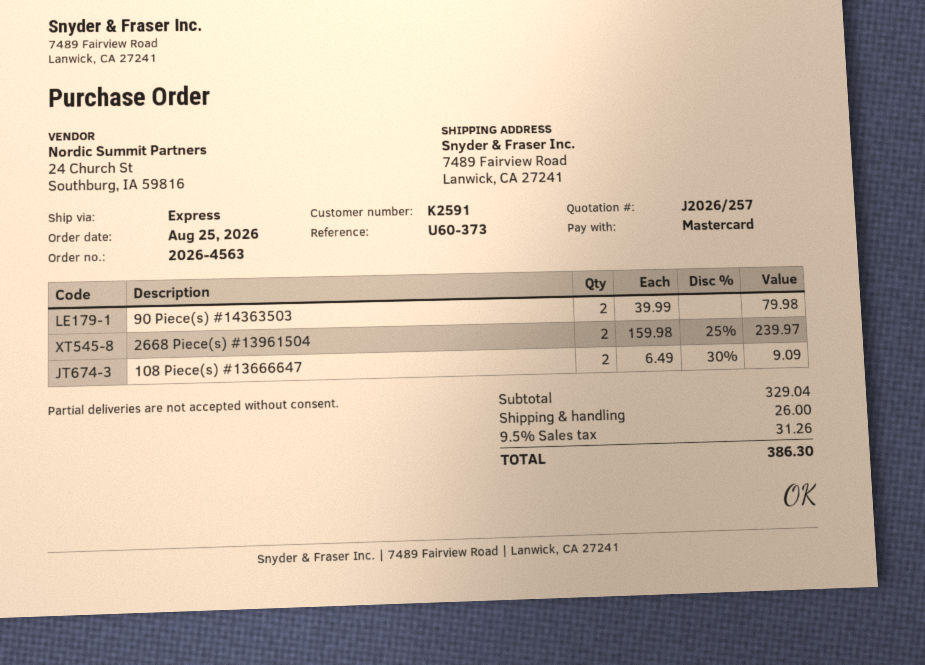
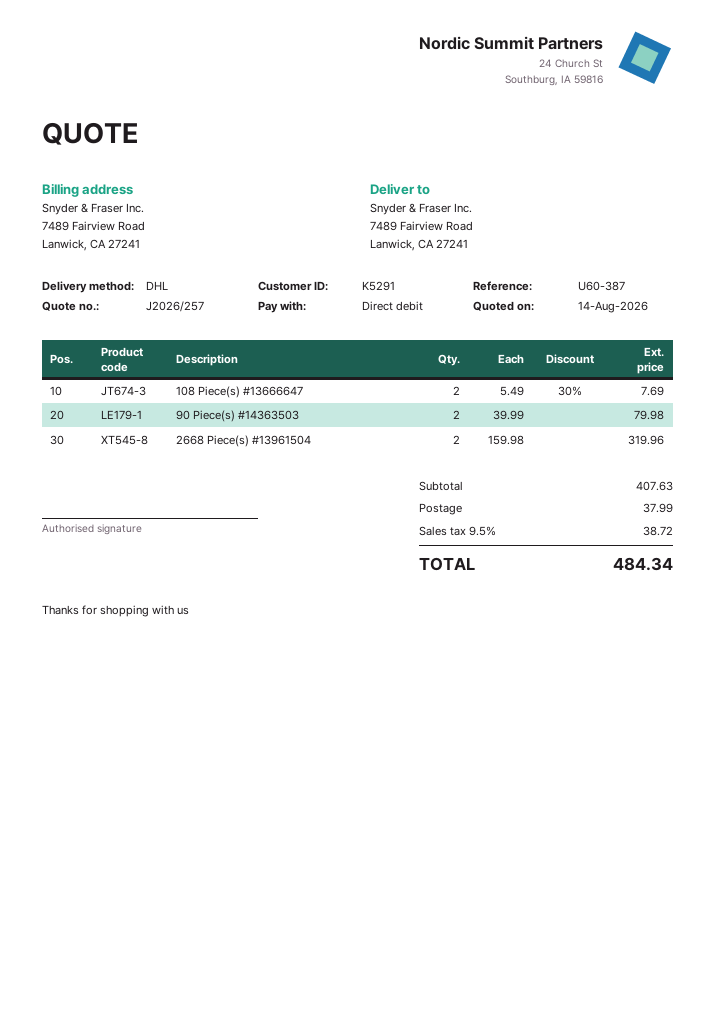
customer number: K2591 -> K5291
reference: U60-373 -> U60-387
payment method: Mastercard -> direct debit
shipping method: express -> DHL
2668 Piece(s) #13961504: 2 x 159.98 - 25% = 239.97 -> 2 x 159.98 = 319.96
108 Piece(s) #13666647: 2 x 6.49 - 30% = 9.09 -> 2 x 5.49 - 30% = 7.69
subtotal: 329.04 -> 407.63
shipping: 26.00 -> 37.99
tax: 9.5% = 31.26 -> 9.5% = 38.72
total: 386.30 -> 484.34

